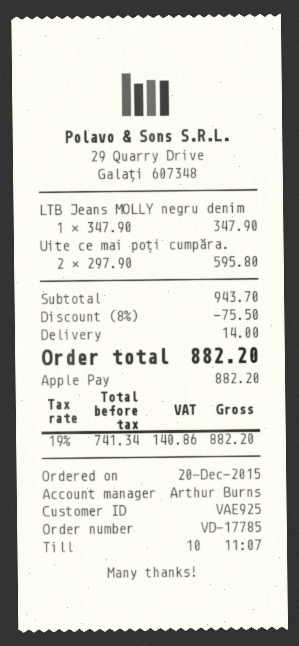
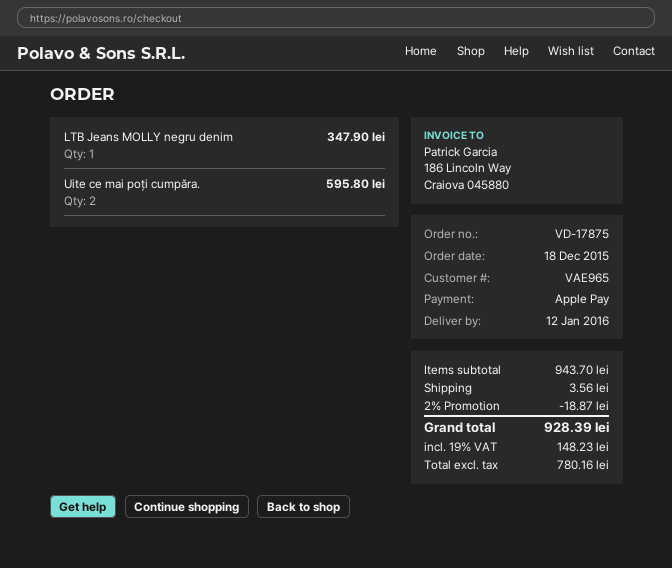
order number: VD-17785 -> VD-17875
order date: 2015-12-20 -> 2015-12-18
customer number: VAE925 -> VAE965
discount: 8% = 75.50 -> 2% = 18.87
shipping: 14.00 -> 3.56
net: 741.34 -> 780.16
tax: 19% = 140.86 -> 19% = 148.23
total: 882.20 -> 928.39

